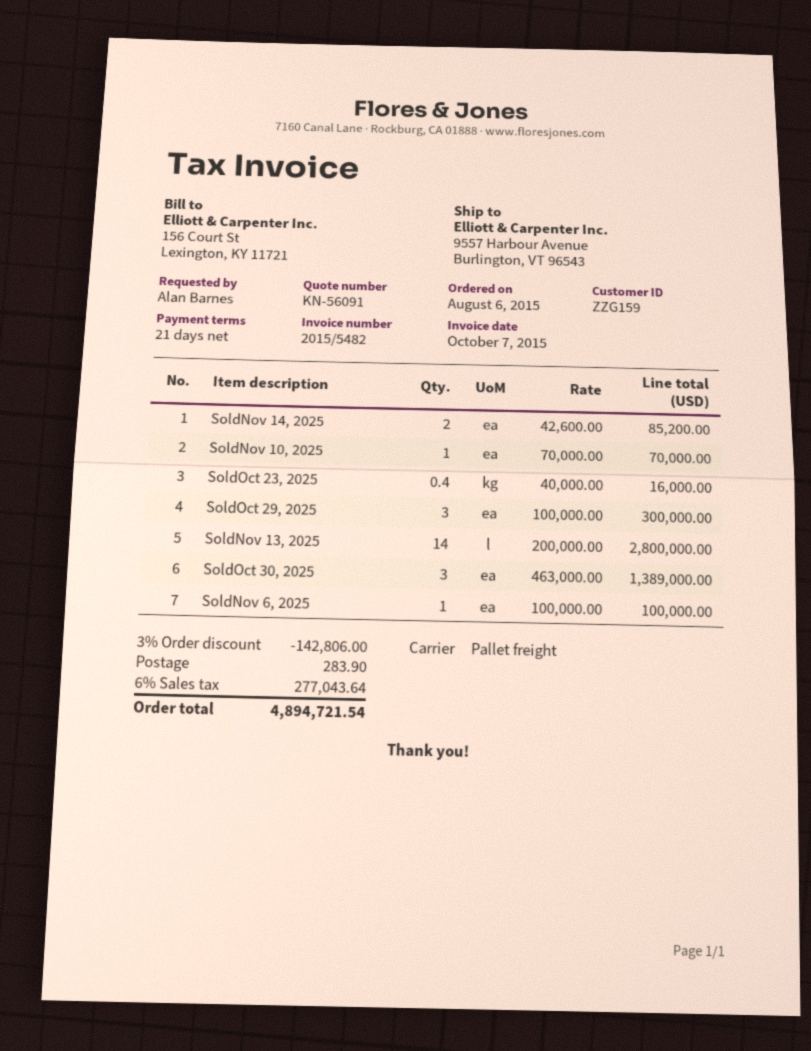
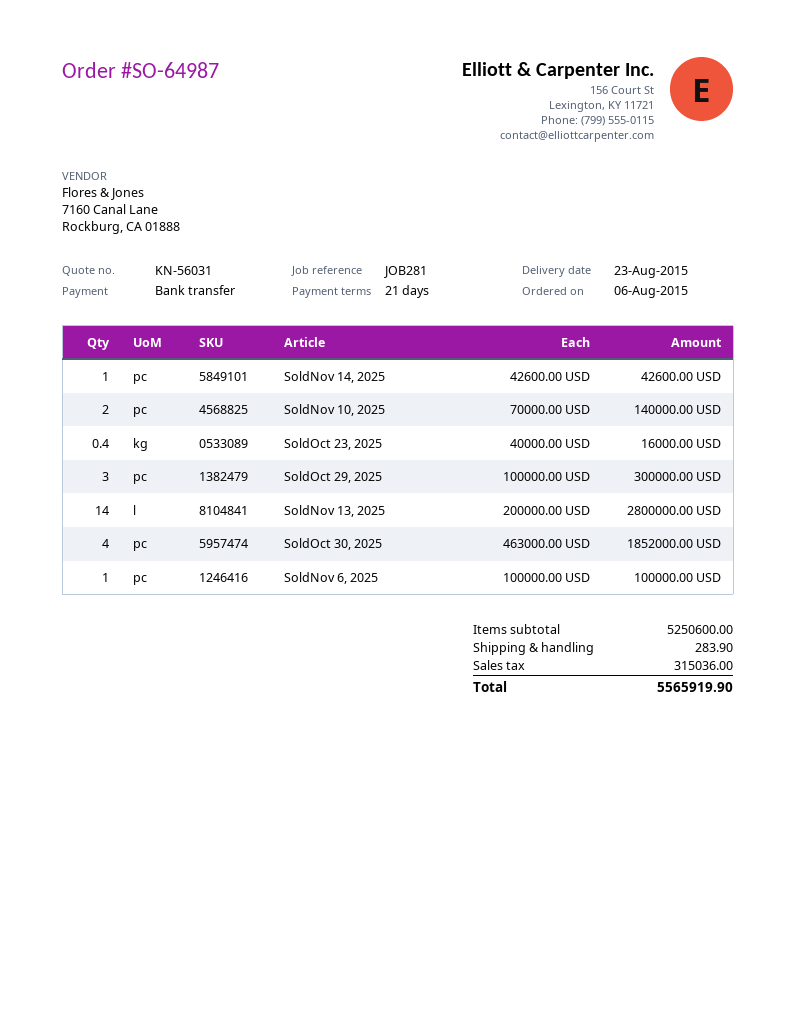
quote number: KN-56091 -> KN-56031
SoldNov 14, 2025: 2 x 42600.00 = 85200.00 -> 1 x 42600.00 = 42600.00
SoldNov 10, 2025: 1 x 70000.00 = 70000.00 -> 2 x 70000.00 = 140000.00
SoldOct 30, 2025: 3 x 463000.00 = 1389000.00 -> 4 x 463000.00 = 1852000.00
discount: 3% = 142806.00 -> none
tax: 277043.64 -> 315036.00
total: 4894721.54 -> 5565919.90

